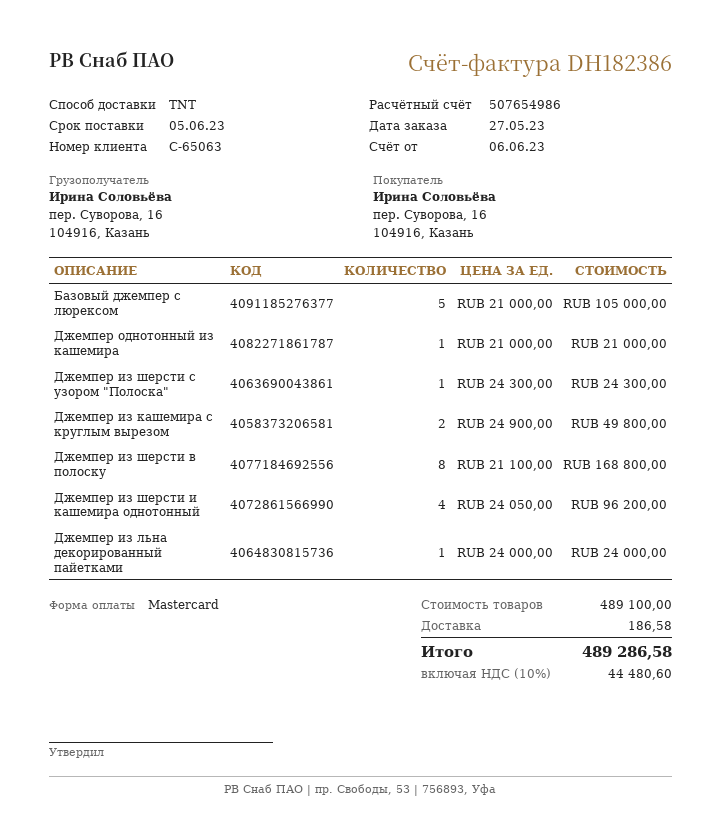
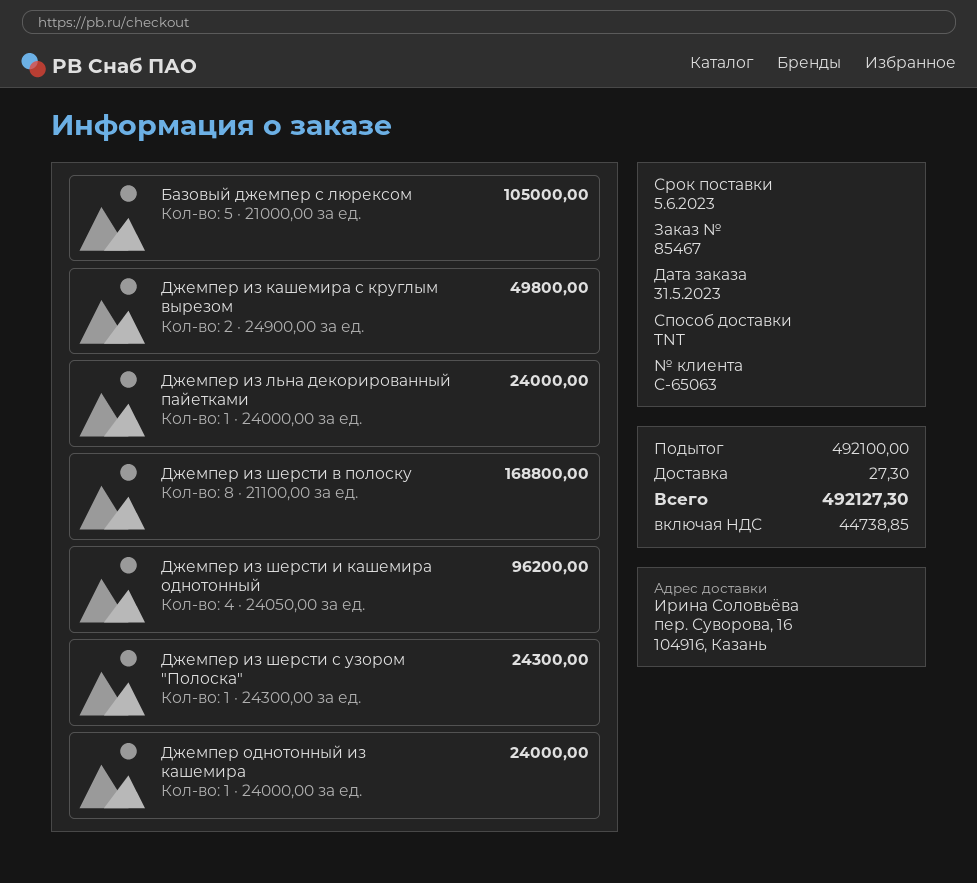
order date: 2023-05-27 -> 2023-05-31
Джемпер однотонный из кашемира: 1 x 21000.00 = 21000.00 -> 1 x 24000.00 = 24000.00
subtotal: 489100.00 -> 492100.00
shipping: 186.58 -> 27.30
tax: 44480.60 -> 44738.85
total: 489286.58 -> 492127.30

